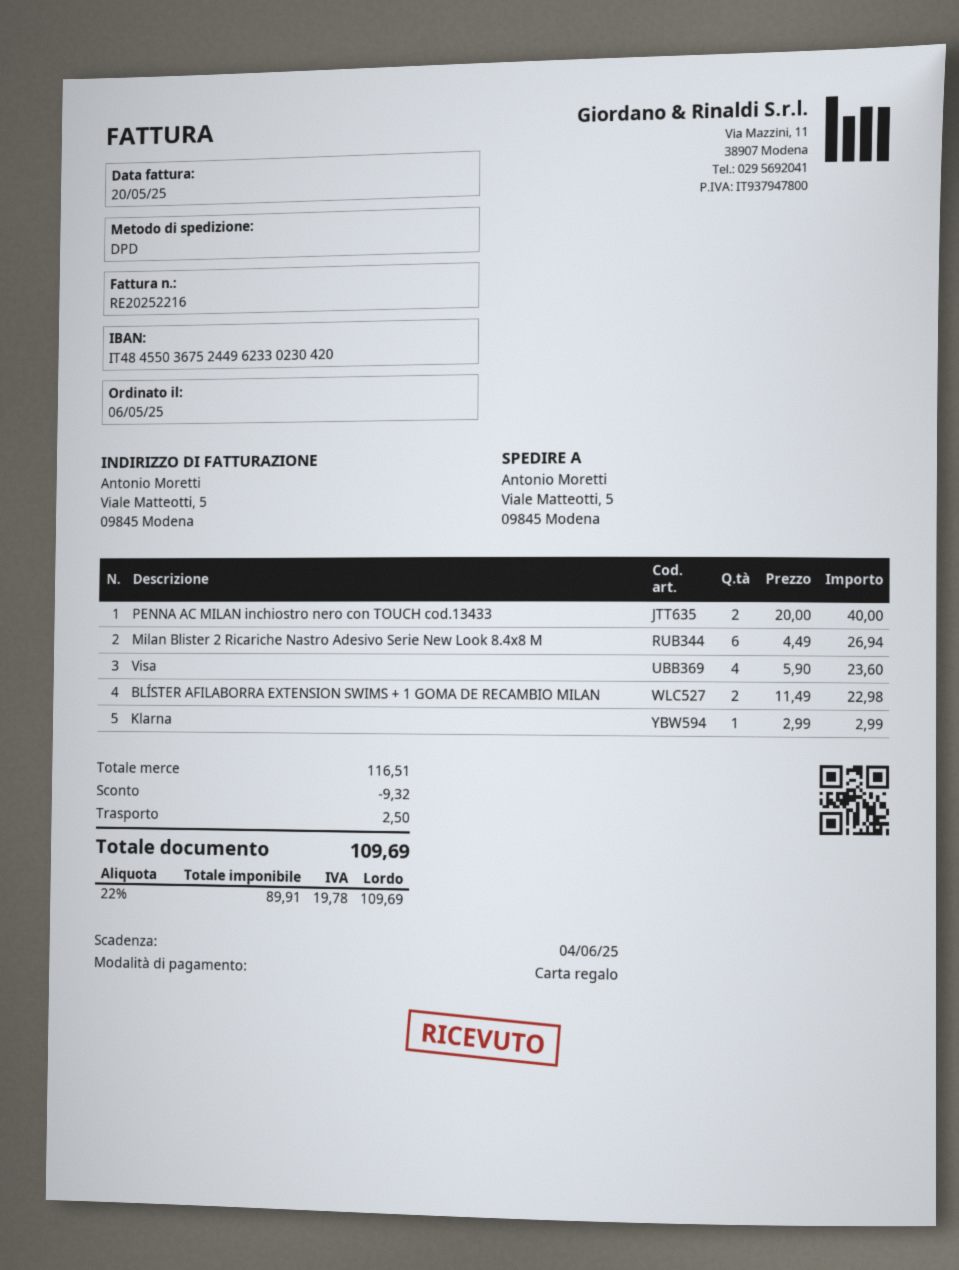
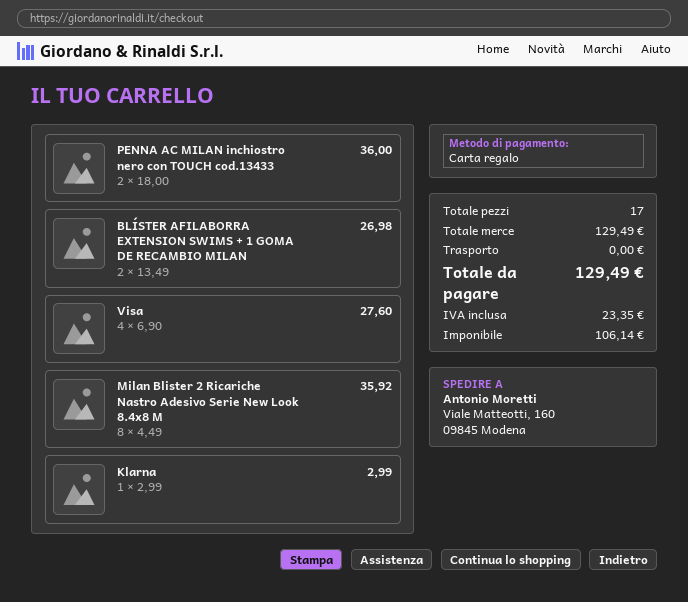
ship to: Viale Matteotti, 5, 09845 Modena -> Viale Matteotti, 160, 09845 Modena
PENNA AC MILAN inchiostro nero con TOUCH cod.13433: 2 x 20.00 = 40.00 -> 2 x 18.00 = 36.00
Milan Blister 2 Ricariche Nastro Adesivo Serie New Look 8.4x8 M: 6 x 4.49 = 26.94 -> 8 x 4.49 = 35.92
Visa: 4 x 5.90 = 23.60 -> 4 x 6.90 = 27.60
BLÍSTER AFILABORRA EXTENSION SWIMS + 1 GOMA DE RECAMBIO MILAN: 2 x 11.49 = 22.98 -> 2 x 13.49 = 26.98
subtotal: 116.51 -> 129.49
discount: 9.32 -> none
shipping: 2.50 -> 0.00
net: 89.91 -> 106.14
tax: 19.78 -> 23.35
total: 109.69 -> 129.49

